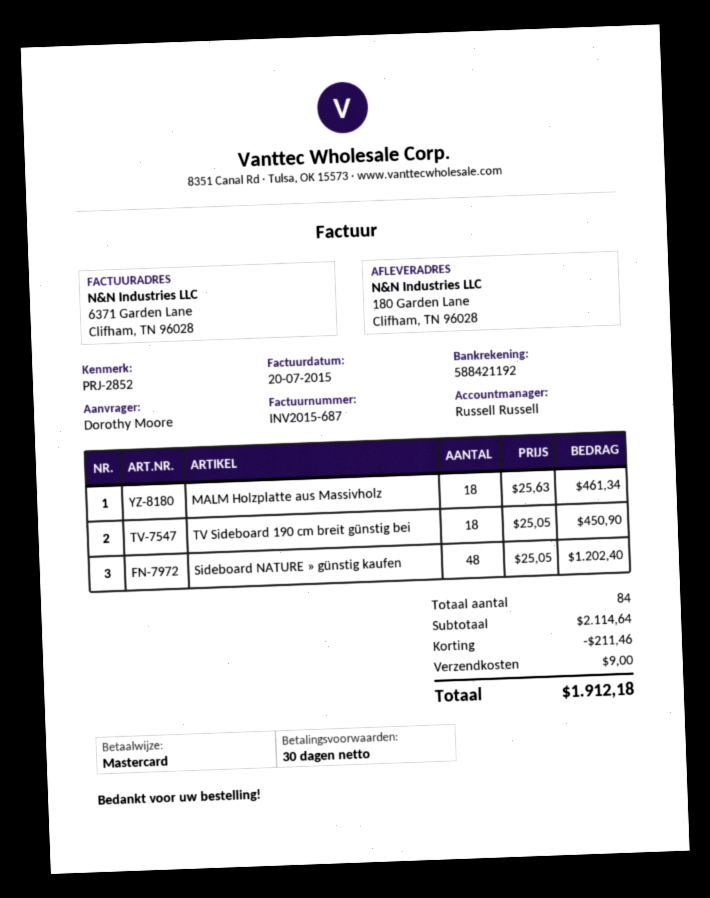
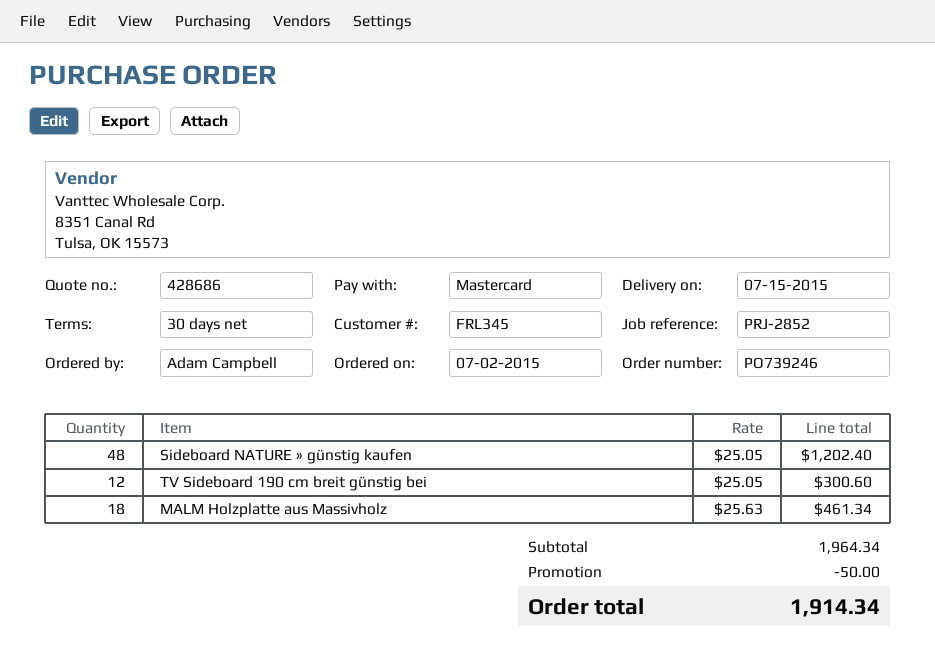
ordered by: Dorothy Moore -> Adam Campbell
TV Sideboard 190 cm breit günstig bei: 18 x 25.05 = 450.90 -> 12 x 25.05 = 300.60
subtotal: 2114.64 -> 1964.34
discount: 211.46 -> 50.00
shipping: 9.00 -> none
total: 1912.18 -> 1914.34

